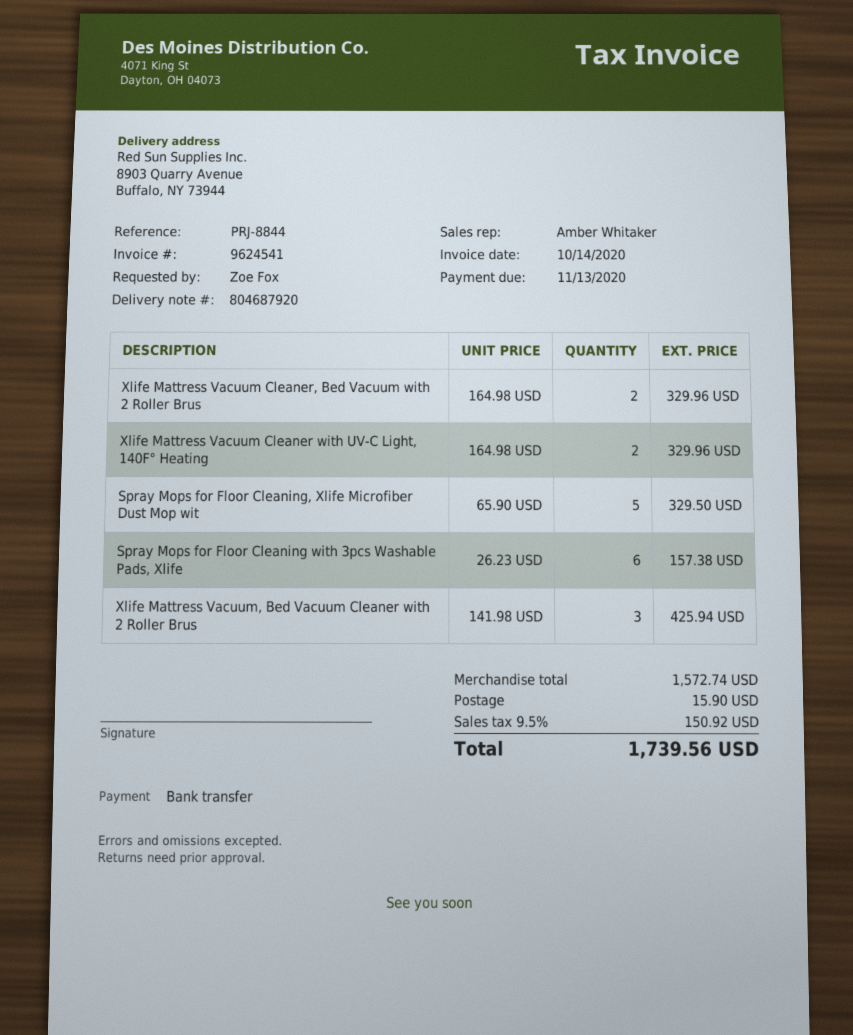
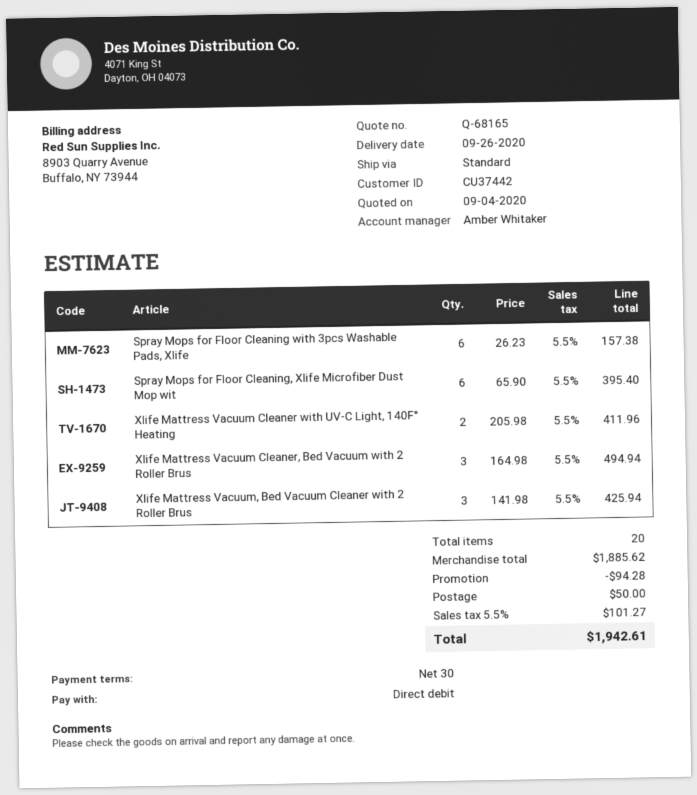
payment method: bank transfer -> direct debit
Xlife Mattress Vacuum Cleaner, Bed Vacuum with 2 Roller Brus: 2 x 164.98 = 329.96 -> 3 x 164.98 = 494.94
Xlife Mattress Vacuum Cleaner with UV-C Light, 140F° Heating: 2 x 164.98 = 329.96 -> 2 x 205.98 = 411.96
Spray Mops for Floor Cleaning, Xlife Microfiber Dust Mop wit: 5 x 65.90 = 329.50 -> 6 x 65.90 = 395.40
subtotal: 1572.74 -> 1885.62
discount: none -> 94.28
shipping: 15.90 -> 50.00
tax: 9.5% = 150.92 -> 5.5% = 101.27
total: 1739.56 -> 1942.61

